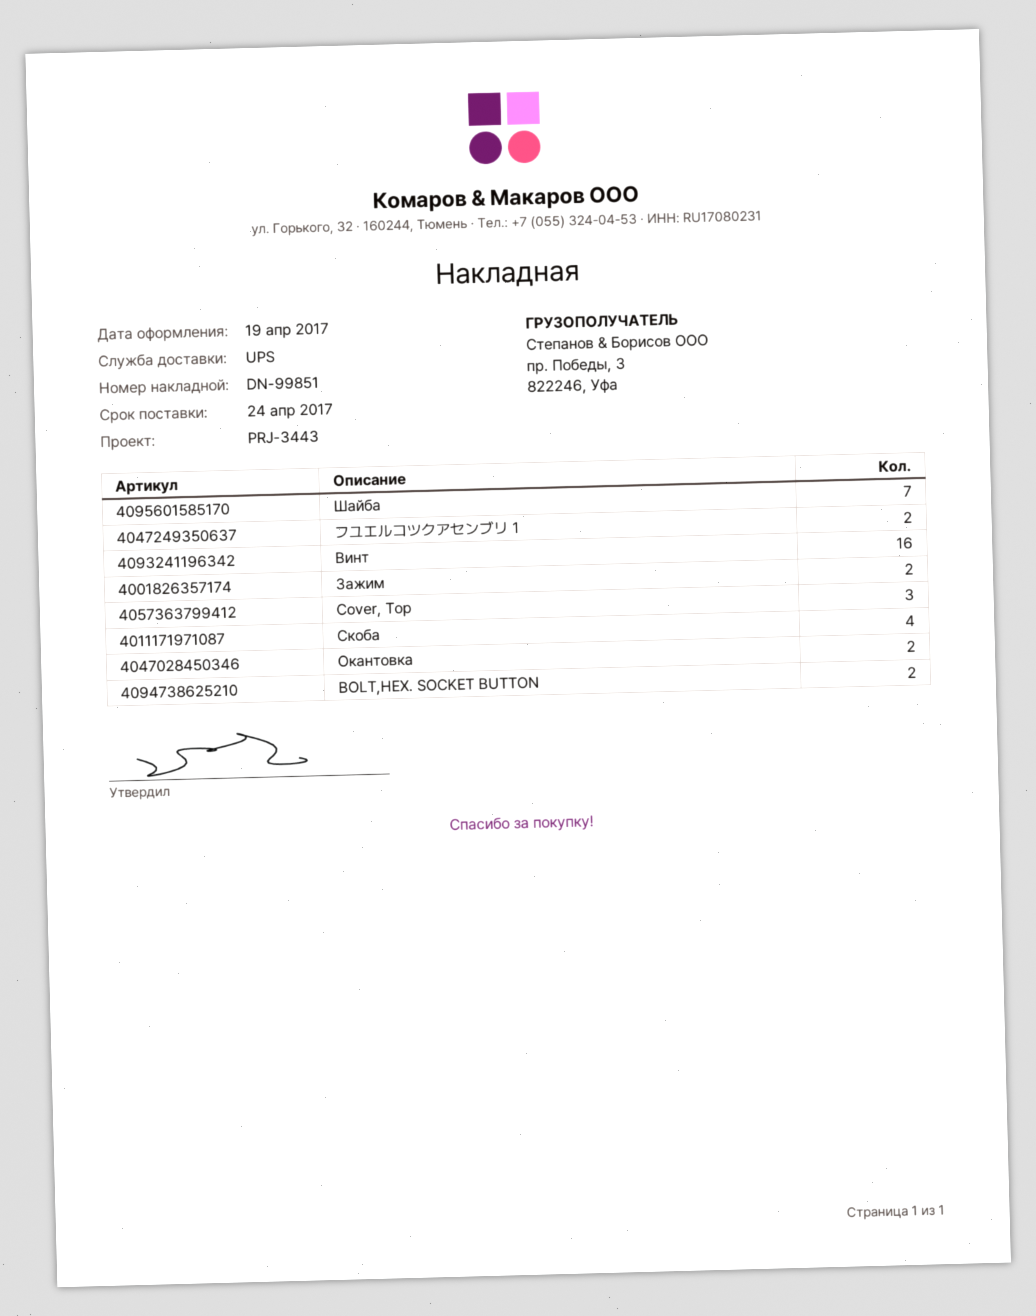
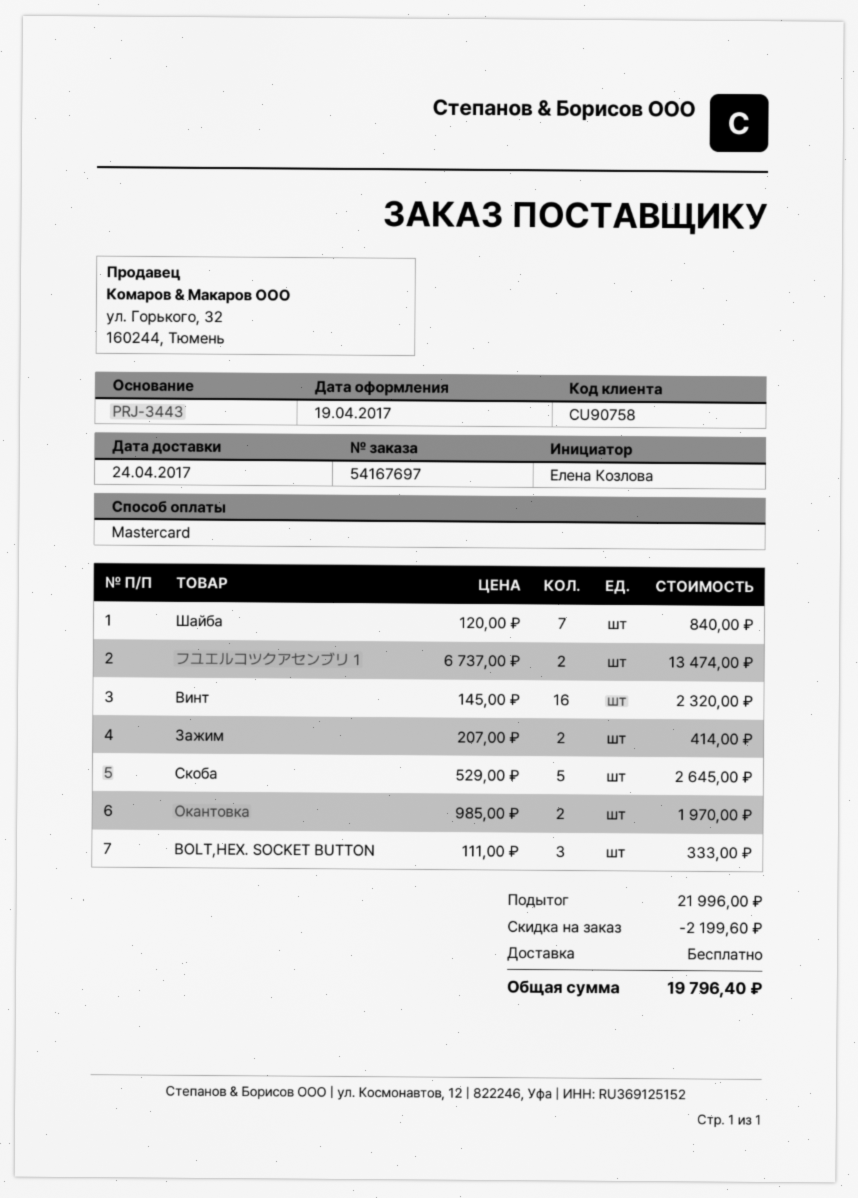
Cover, Top: 3 -> none
Скоба: 4 -> 5
BOLT,HEX. SOCKET BUTTON: 2 -> 3

